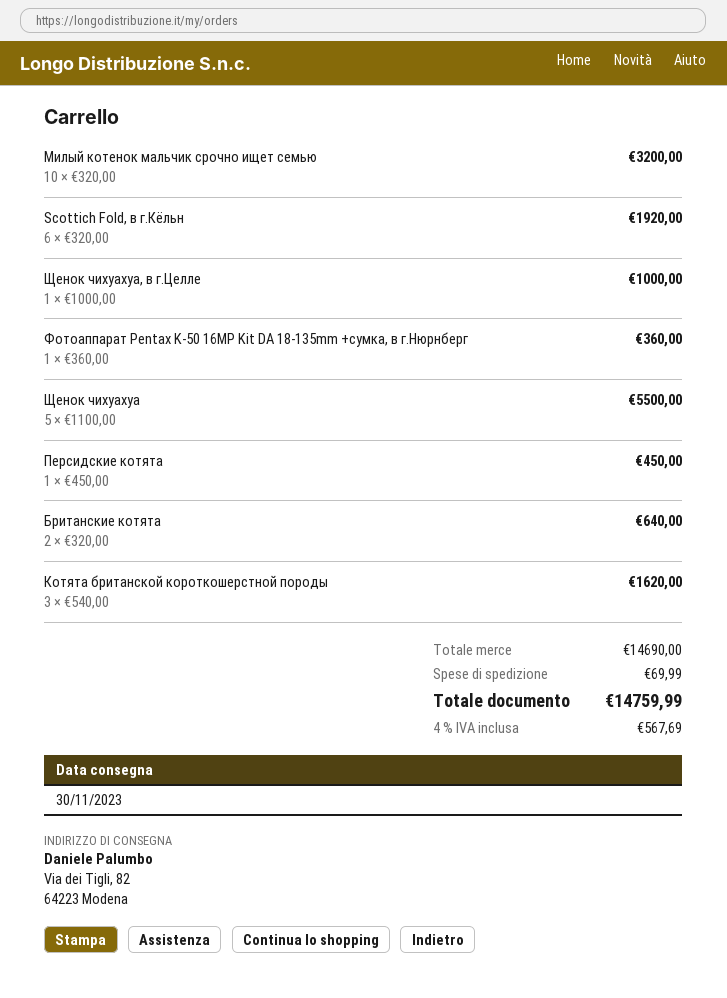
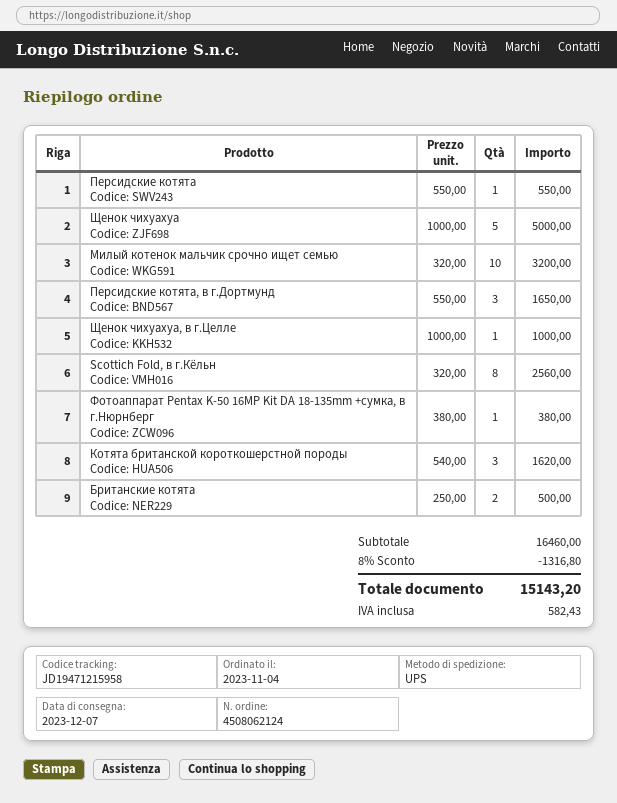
delivery date: 2023-11-30 -> 2023-12-07
Scottich Fold, в г.Кёльн: 6 x 320.00 = 1920.00 -> 8 x 320.00 = 2560.00
Фотоаппарат Pentax K-50 16MP Kit DA 18-135mm +сумка, в г.Нюрнберг: 1 x 360.00 = 360.00 -> 1 x 380.00 = 380.00
Щенок чихуахуа: 5 x 1100.00 = 5500.00 -> 5 x 1000.00 = 5000.00
Персидские котята: 1 x 450.00 = 450.00 -> 1 x 550.00 = 550.00
Британские котята: 2 x 320.00 = 640.00 -> 2 x 250.00 = 500.00
Персидские котята, в г.Дортмунд: none -> 3 x 550.00 = 1650.00
subtotal: 14690.00 -> 16460.00
discount: none -> 8% = 1316.80
shipping: 69.99 -> none
tax: 567.69 -> 582.43
total: 14759.99 -> 15143.20

